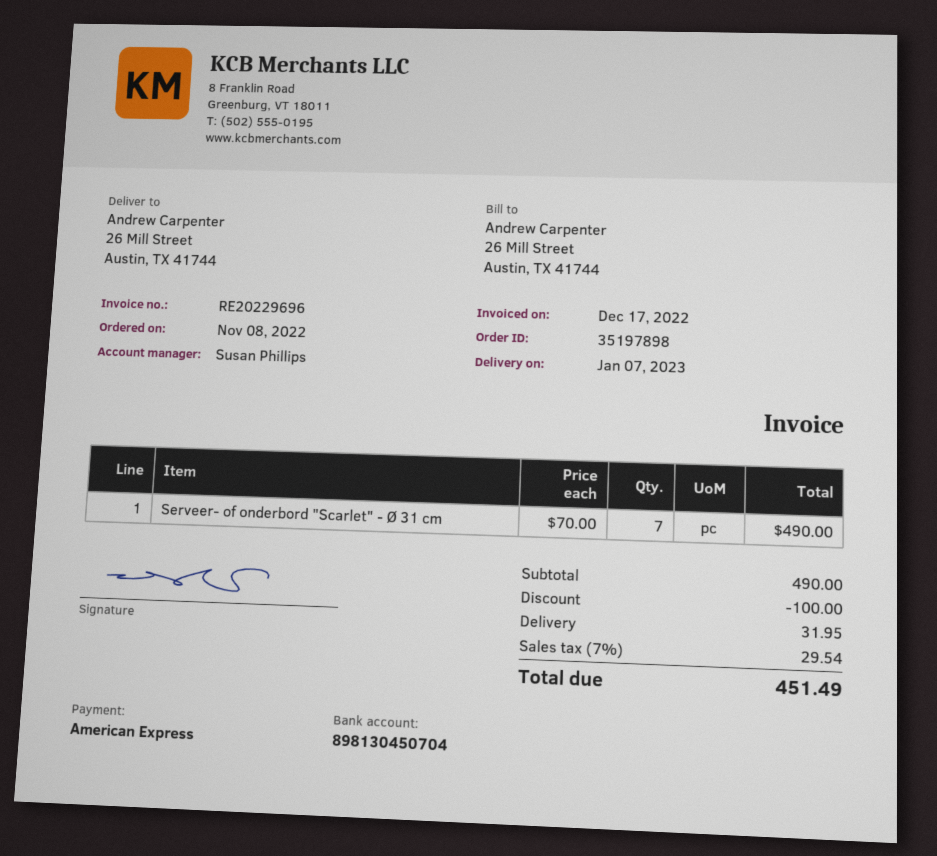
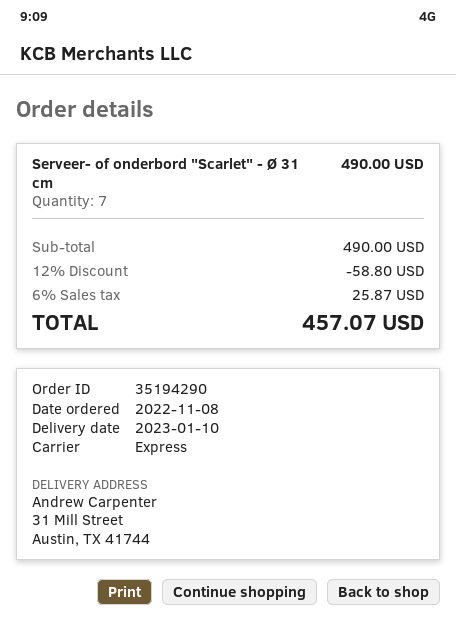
order number: 35197898 -> 35194290
delivery date: 2023-01-07 -> 2023-01-10
ship to: 26 Mill Street, Austin, TX 41744 -> 31 Mill Street, Austin, TX 41744
discount: 100.00 -> 58.80
shipping: 31.95 -> none
tax: 7% = 29.54 -> 6% = 25.87
total: 451.49 -> 457.07

